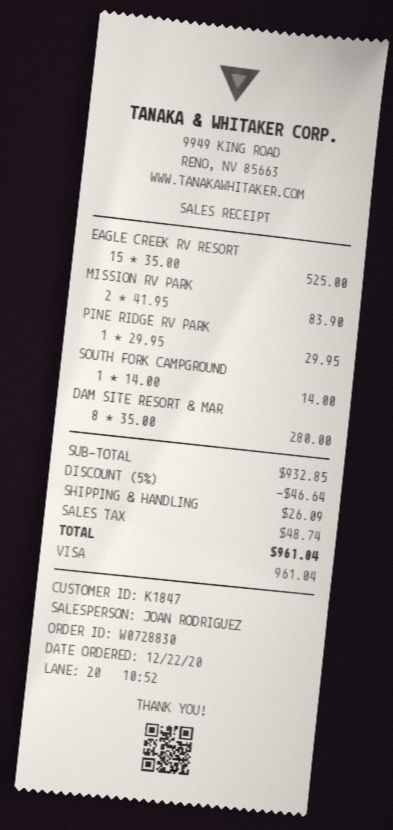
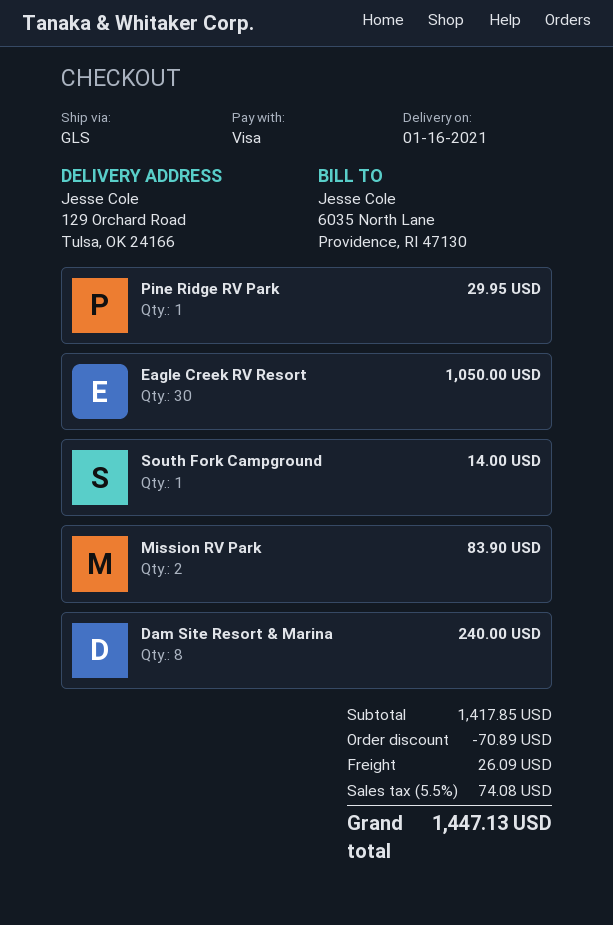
EAGLE CREEK RV RESORT: 15 for 525.00 -> 30 for 1050.00
DAM SITE RESORT & MAR: 8 for 280.00 -> 8 for 240.00
subtotal: 932.85 -> 1417.85
discount: 46.64 -> 70.89
tax: 48.74 -> 74.08
total: 961.04 -> 1447.13

